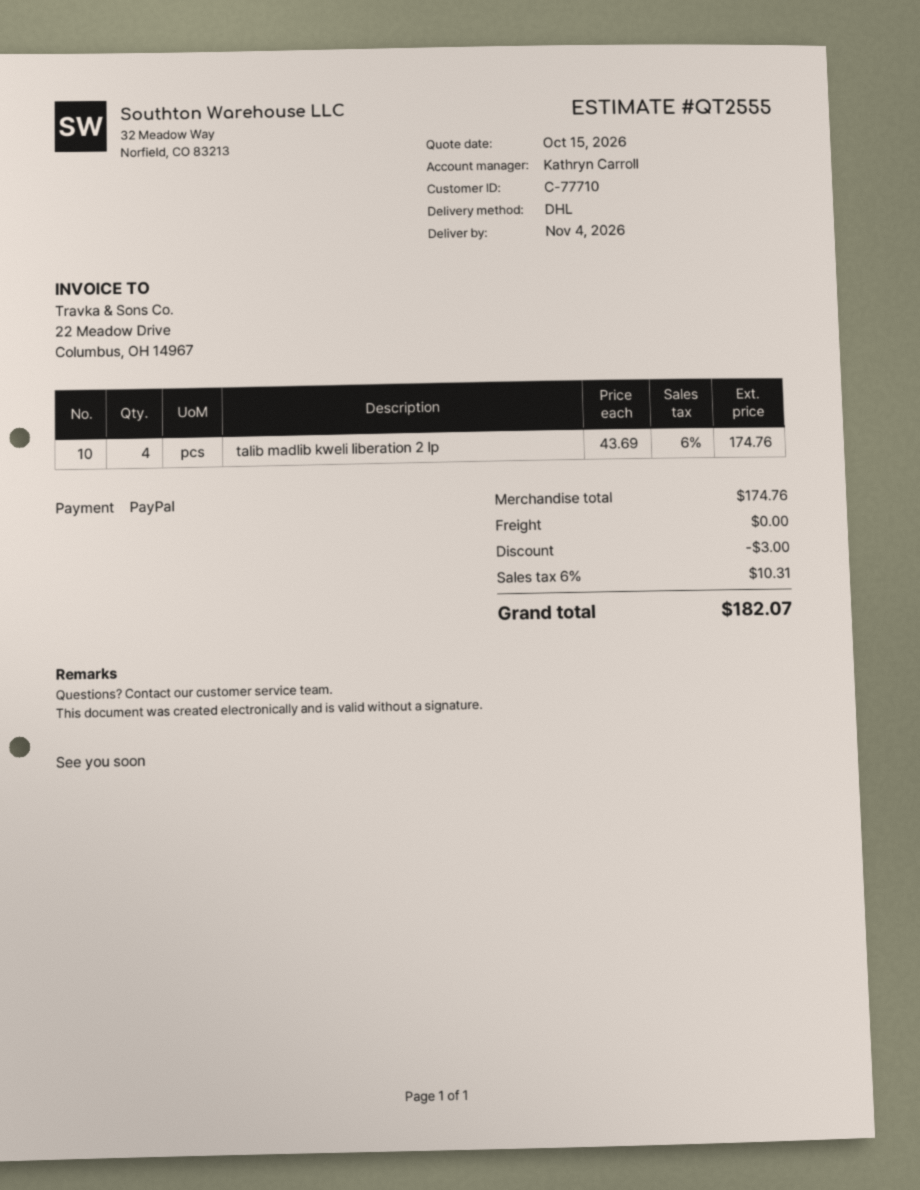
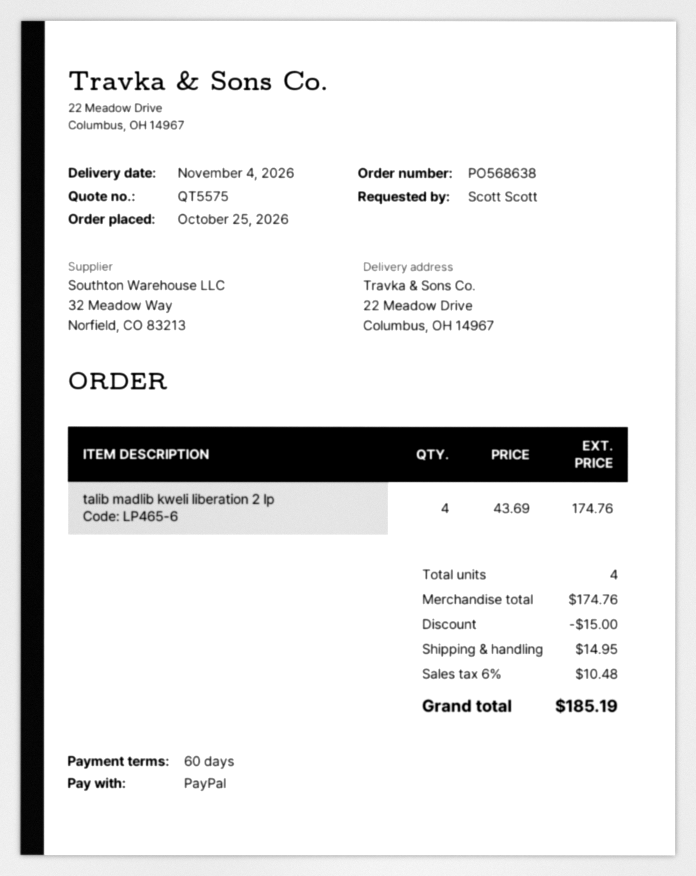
quote number: QT2555 -> QT5575
discount: 3.00 -> 15.00
shipping: 0.00 -> 14.95
tax: 6% = 10.31 -> 6% = 10.48
total: 182.07 -> 185.19

